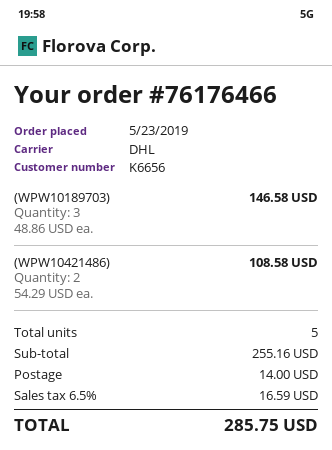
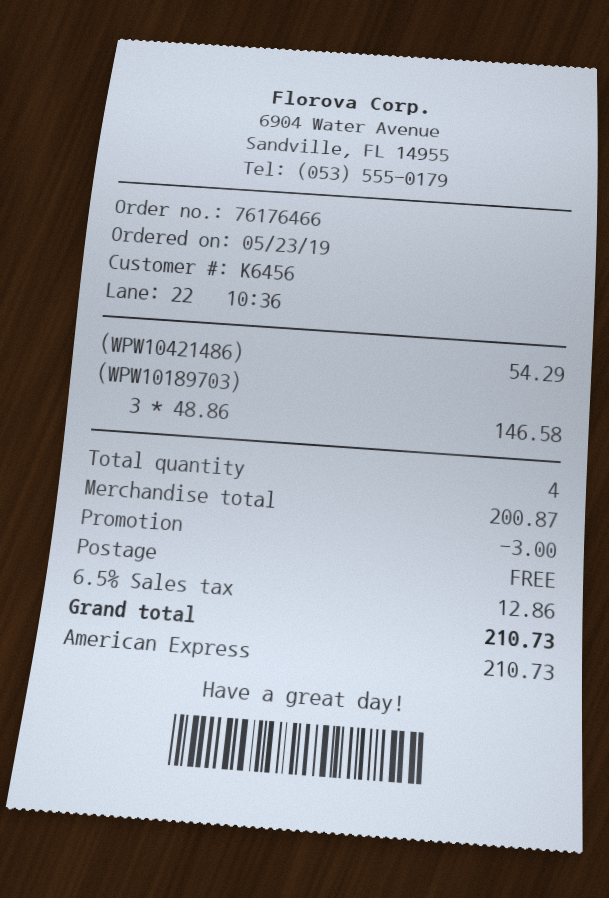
customer number: K6656 -> K6456
(WPW10421486): 2 x 54.29 = 108.58 -> 1 x 54.29 = 54.29
total quantity: 5 -> 4
subtotal: 255.16 -> 200.87
discount: none -> 3.00
shipping: 14.00 -> 0.00
tax: 6.5% = 16.59 -> 6.5% = 12.86
total: 285.75 -> 210.73

